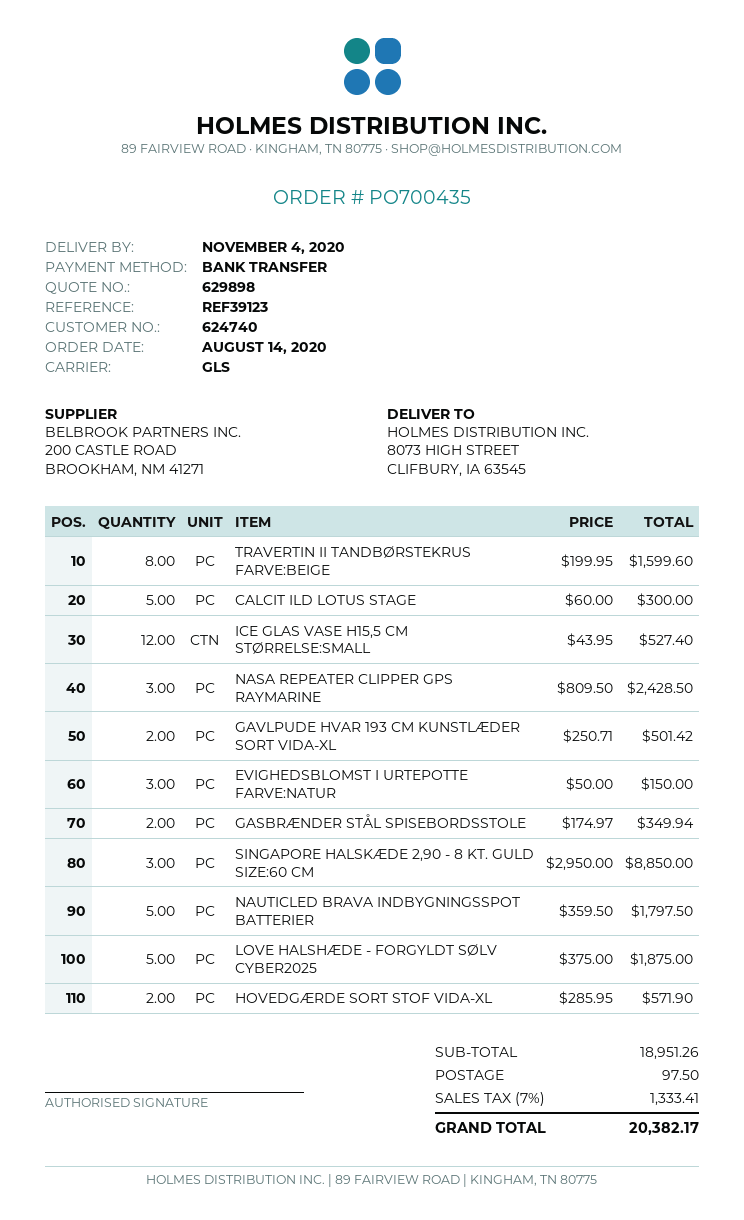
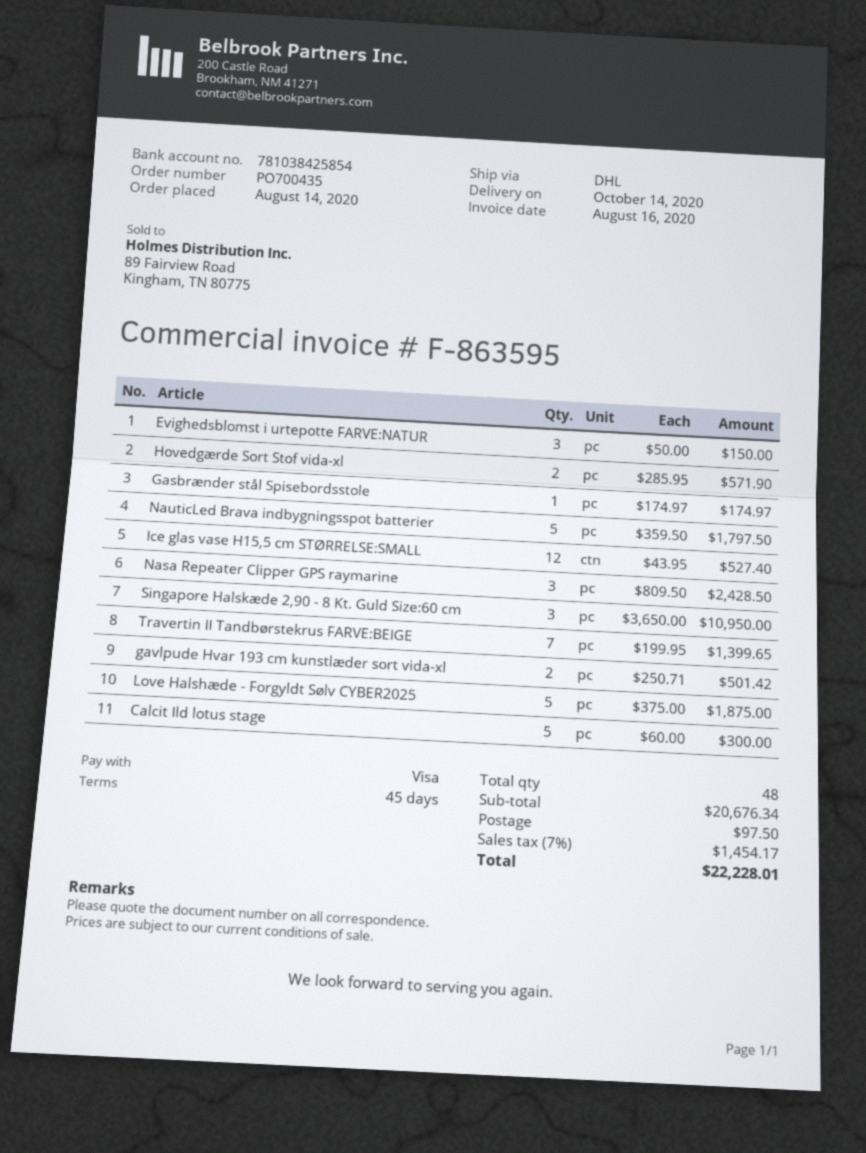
delivery date: 2020-11-04 -> 2020-10-14
payment method: bank transfer -> Visa
shipping method: GLS -> DHL
TRAVERTIN II TANDBØRSTEKRUS FARVE:BEIGE: 8 x 199.95 = 1599.60 -> 7 x 199.95 = 1399.65
GASBRÆNDER STÅL SPISEBORDSSTOLE: 2 x 174.97 = 349.94 -> 1 x 174.97 = 174.97
SINGAPORE HALSKÆDE 2,90 - 8 KT. GULD SIZE:60 CM: 3 x 2950.00 = 8850.00 -> 3 x 3650.00 = 10950.00
subtotal: 18951.26 -> 20676.34
tax: 7% = 1333.41 -> 7% = 1454.17
total: 20382.17 -> 22228.01

